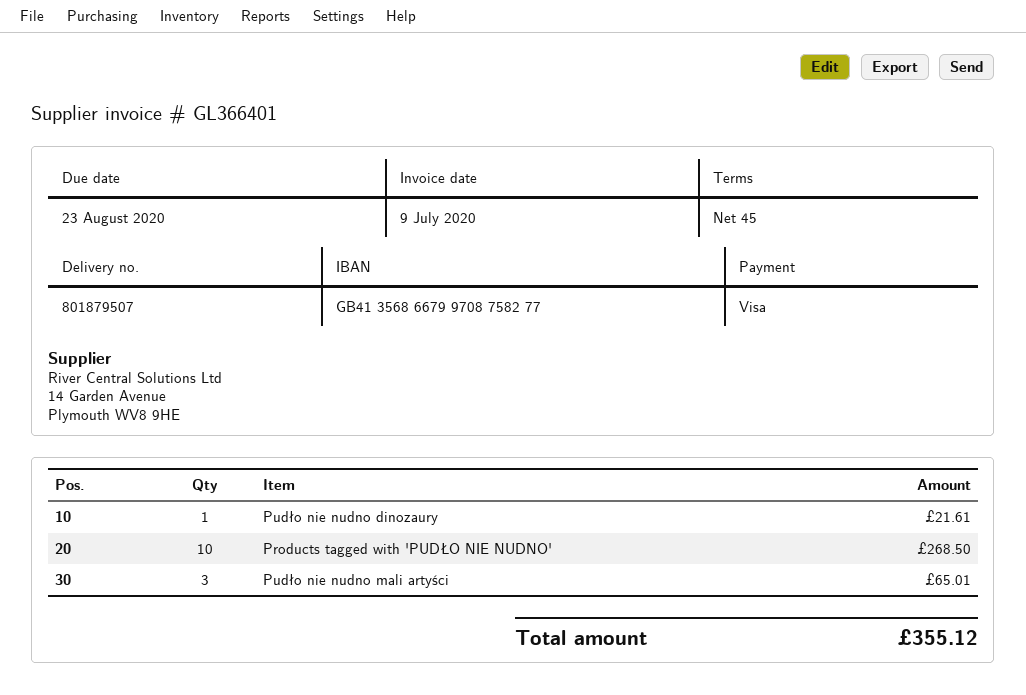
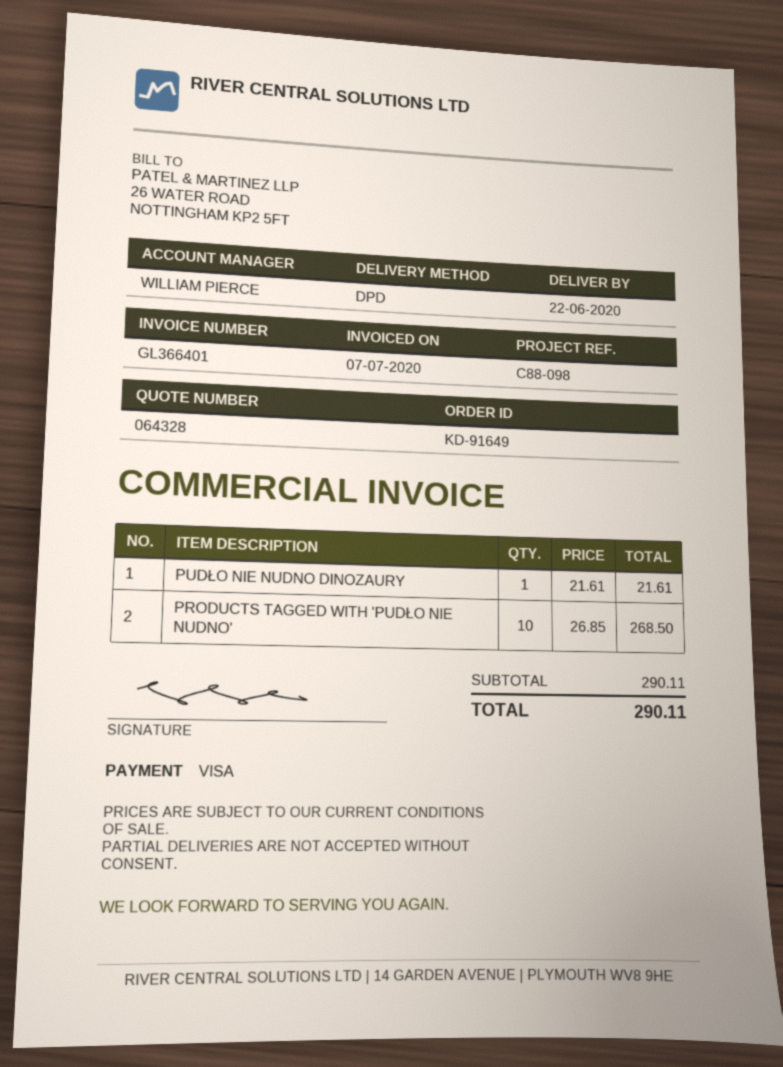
invoice date: 2020-07-09 -> 2020-07-07
Pudło nie nudno mali artyści: 3 for 65.01 -> none
total: 355.12 -> 290.11

